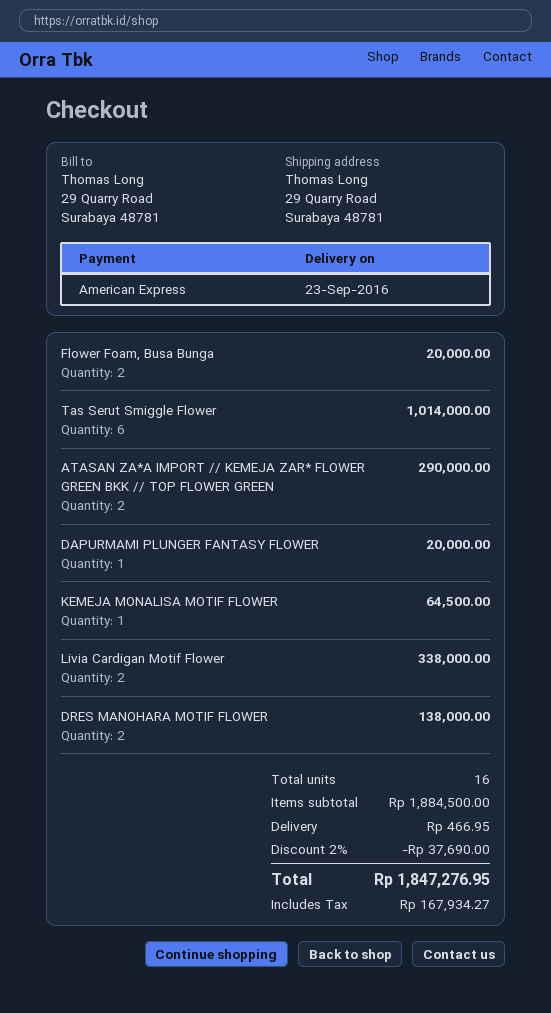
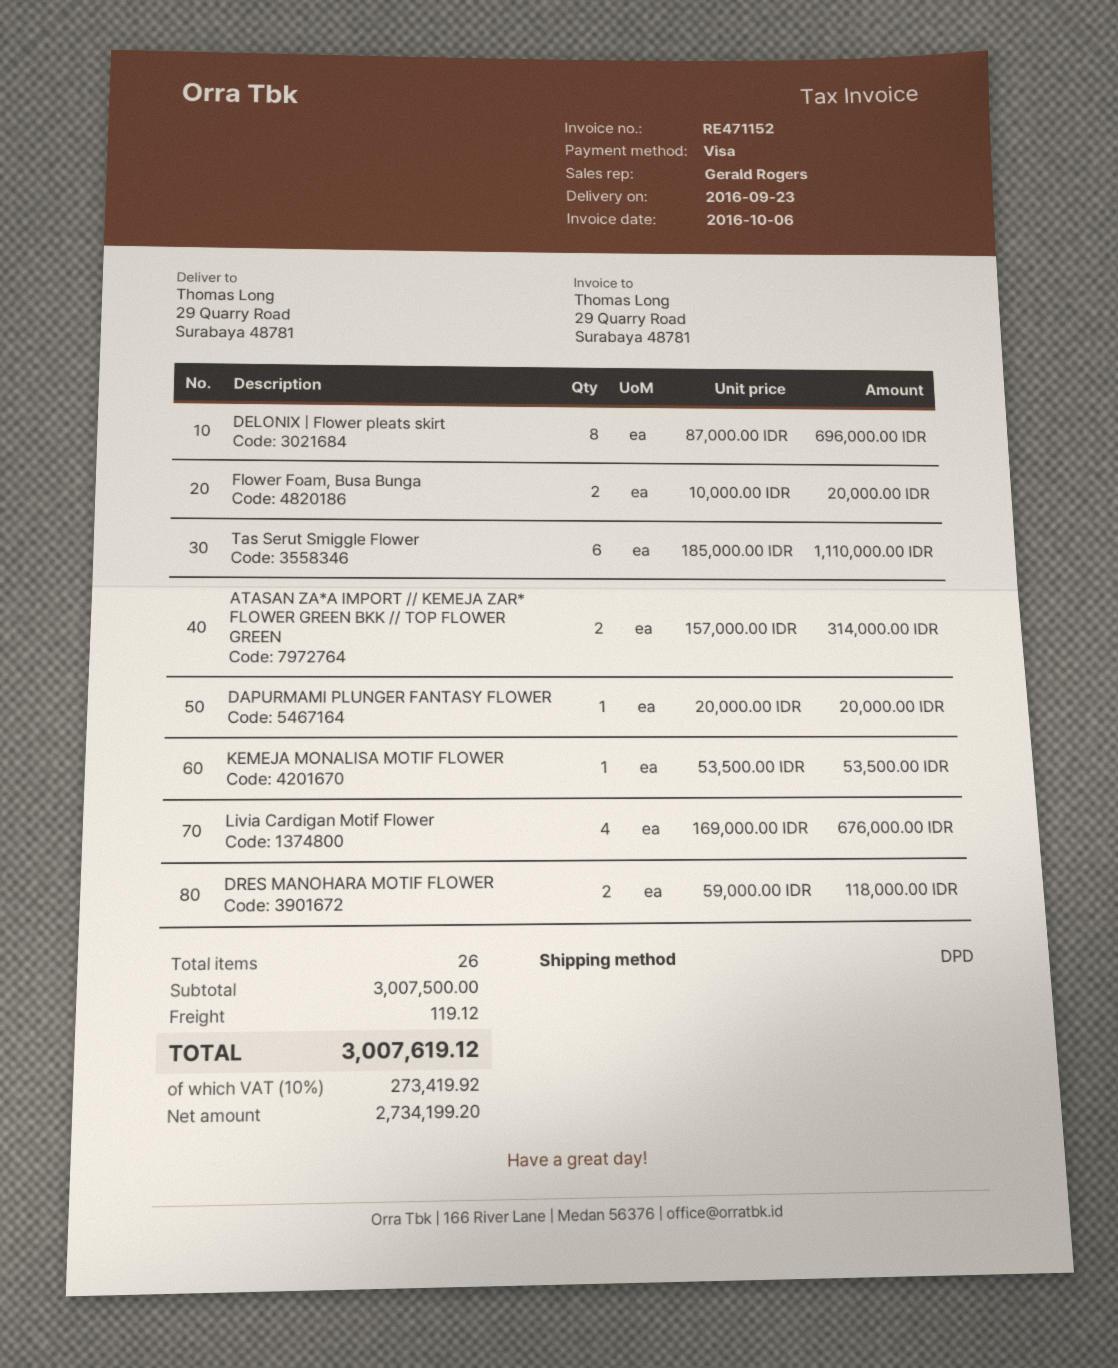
payment method: American Express -> Visa
Tas Serut Smiggle Flower: 6 for 1014000.00 -> 6 for 1110000.00
ATASAN ZA*A IMPORT // KEMEJA ZAR* FLOWER GREEN BKK // TOP FLOWER GREEN: 2 for 290000.00 -> 2 for 314000.00
KEMEJA MONALISA MOTIF FLOWER: 1 for 64500.00 -> 1 for 53500.00
Livia Cardigan Motif Flower: 2 for 338000.00 -> 4 for 676000.00
DRES MANOHARA MOTIF FLOWER: 2 for 138000.00 -> 2 for 118000.00
DELONIX | Flower pleats skirt: none -> 8 for 696000.00
total quantity: 16 -> 26
subtotal: 1884500.00 -> 3007500.00
discount: 2% = 37690.00 -> none
shipping: 466.95 -> 119.12
tax: 167934.27 -> 273419.92
total: 1847276.95 -> 3007619.12

